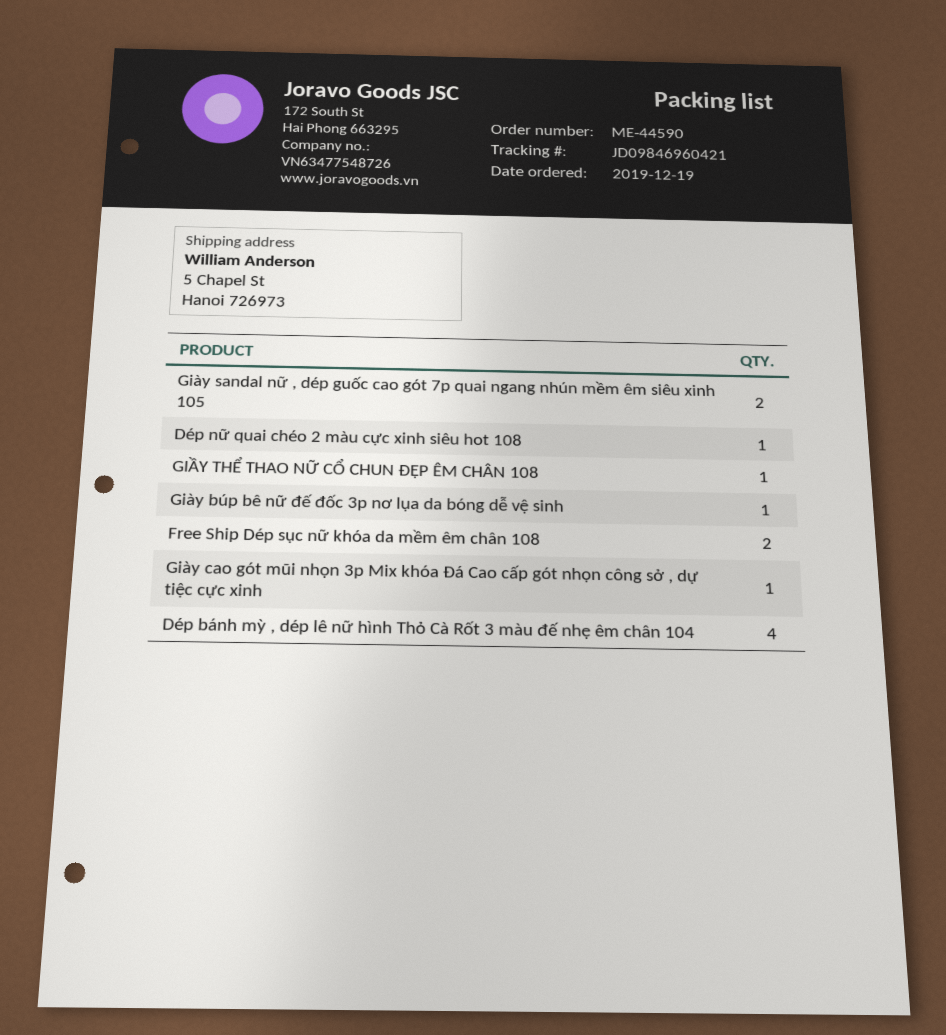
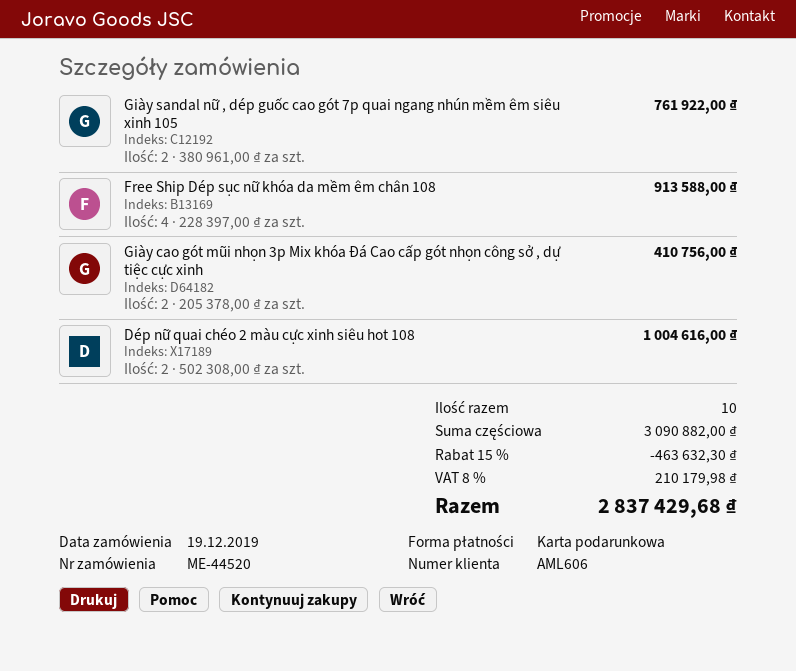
order number: ME-44590 -> ME-44520
Dép nữ quai chéo 2 màu cực xinh siêu hot 108: 1 -> 2
GIẦY THỂ THAO NỮ CỔ CHUN ĐẸP ÊM CHÂN 108: 1 -> none
Giày búp bê nữ đế đốc 3p nơ lụa da bóng dễ vệ sinh: 1 -> none
Free Ship Dép sục nữ khóa da mềm êm chân 108: 2 -> 4
Giày cao gót mũi nhọn 3p Mix khóa Đá Cao cấp gót nhọn công sở , dự tiệc cực xinh: 1 -> 2
Dép bánh mỳ , dép lê nữ hình Thỏ Cà Rốt 3 màu đế nhẹ êm chân 104: 4 -> none

